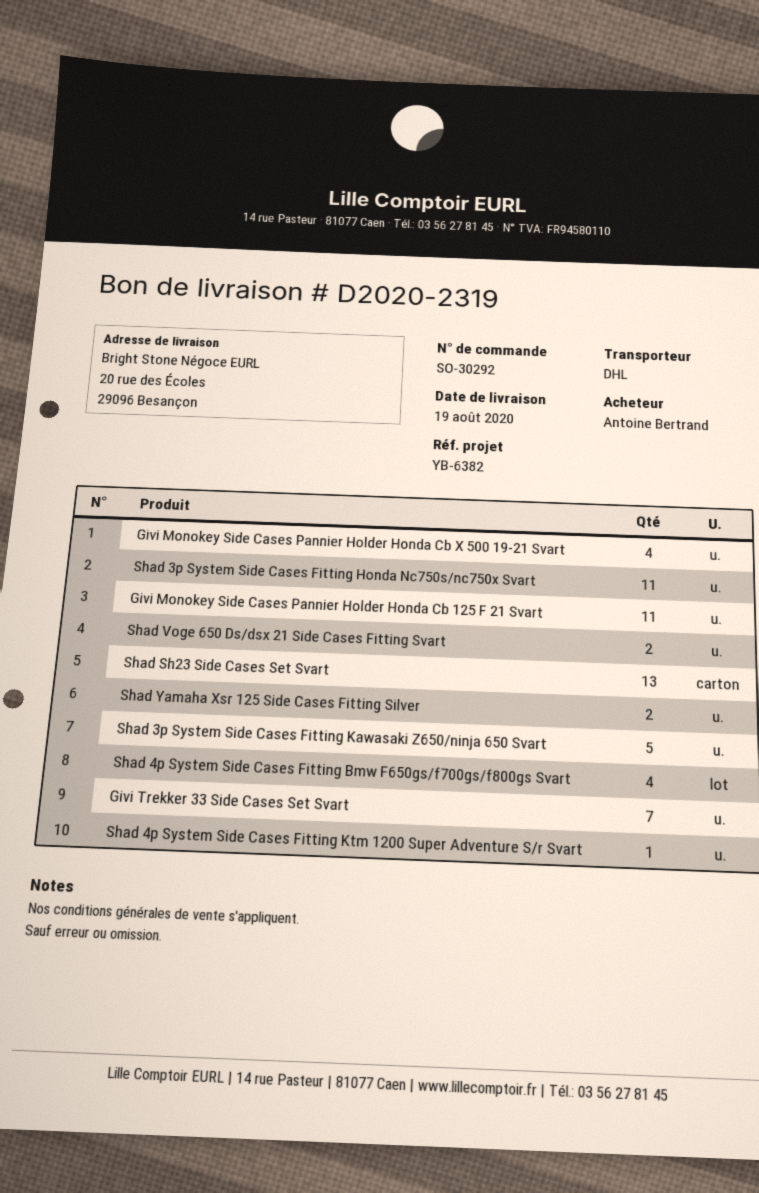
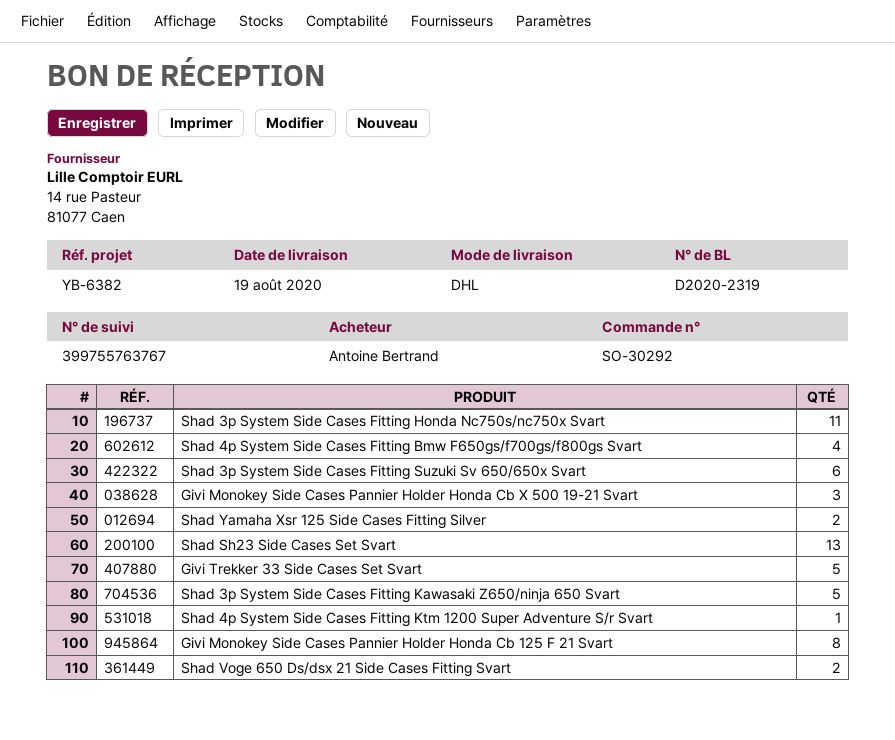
Givi Monokey Side Cases Pannier Holder Honda Cb X 500 19-21 Svart: 4 -> 3
Givi Monokey Side Cases Pannier Holder Honda Cb 125 F 21 Svart: 11 -> 8
Givi Trekker 33 Side Cases Set Svart: 7 -> 5
Shad 3p System Side Cases Fitting Suzuki Sv 650/650x Svart: none -> 6

